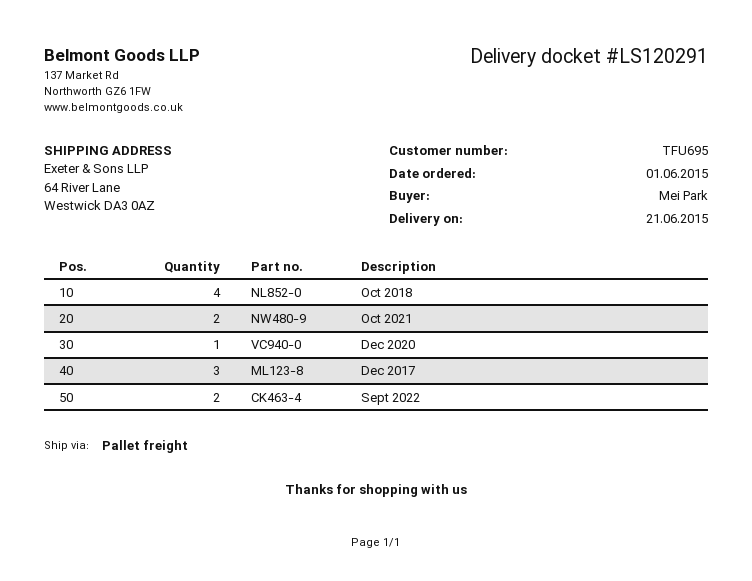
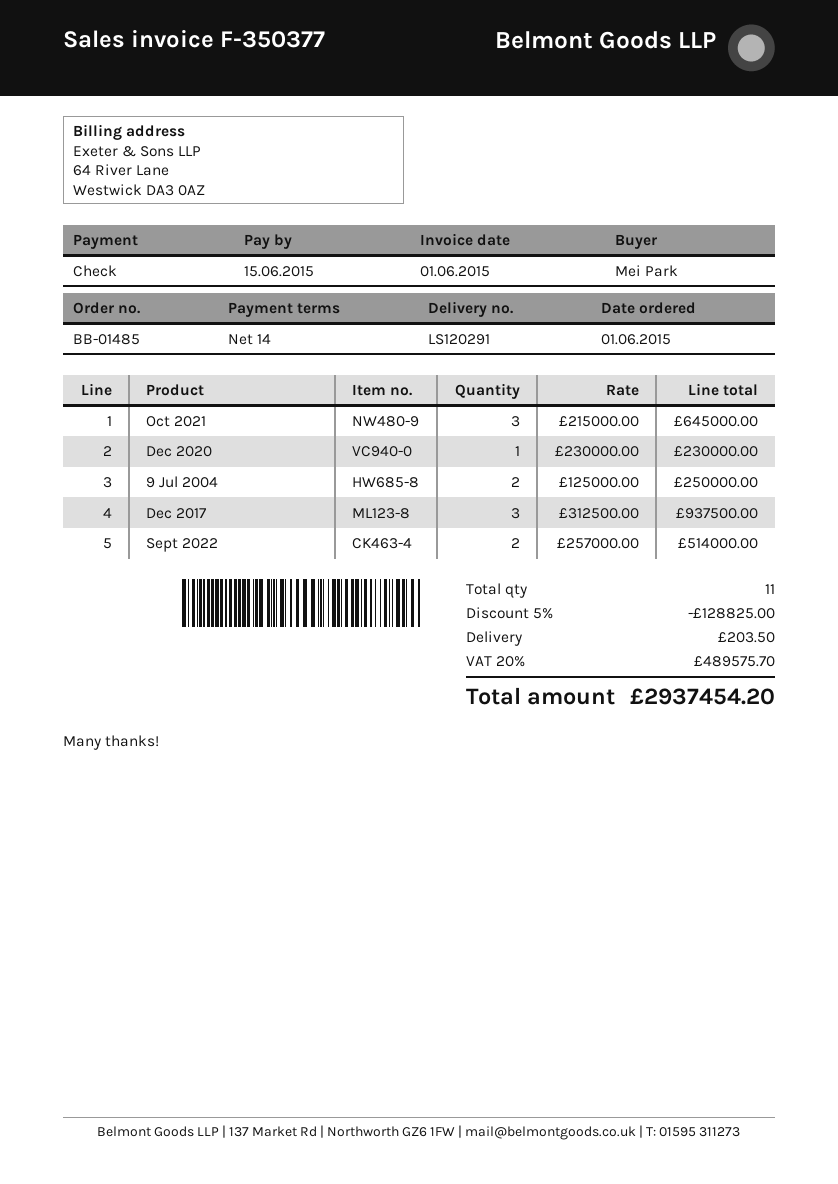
Oct 2018: 4 -> none
Oct 2021: 2 -> 3
9 Jul 2004: none -> 2

